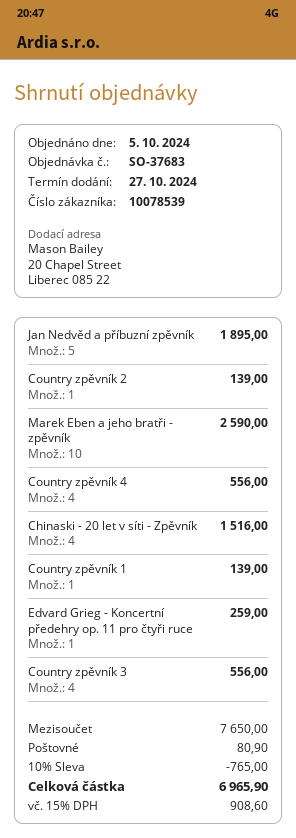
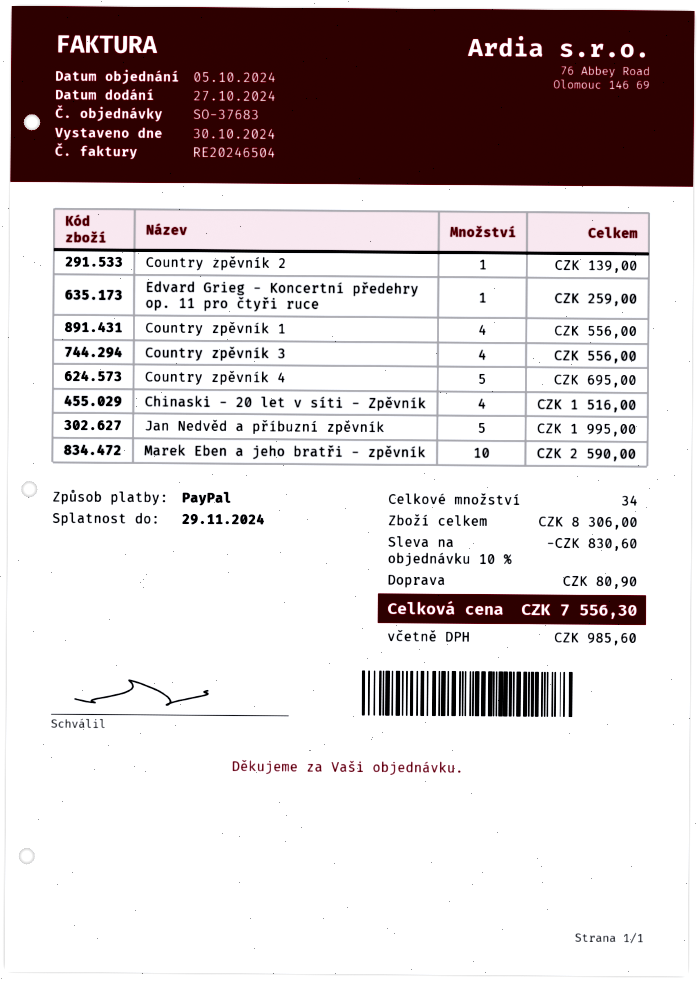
Jan Nedvěd a příbuzní zpěvník: 5 for 1895.00 -> 5 for 1995.00
Country zpěvník 4: 4 for 556.00 -> 5 for 695.00
Country zpěvník 1: 1 for 139.00 -> 4 for 556.00
subtotal: 7650.00 -> 8306.00
discount: 10% = 765.00 -> 10% = 830.60
tax: 908.60 -> 985.60
total: 6965.90 -> 7556.30

